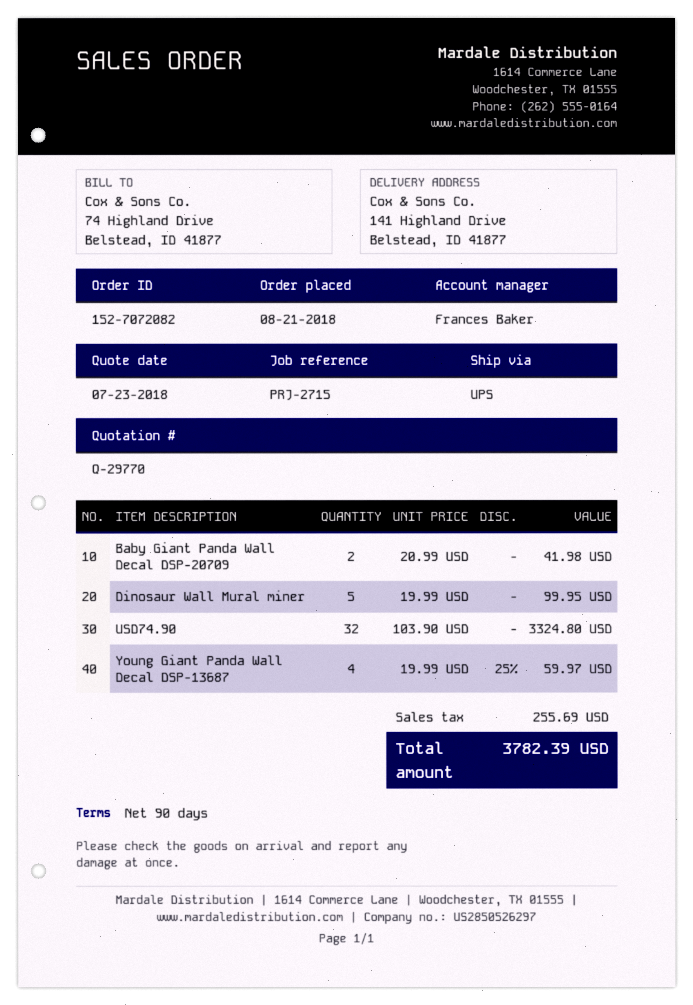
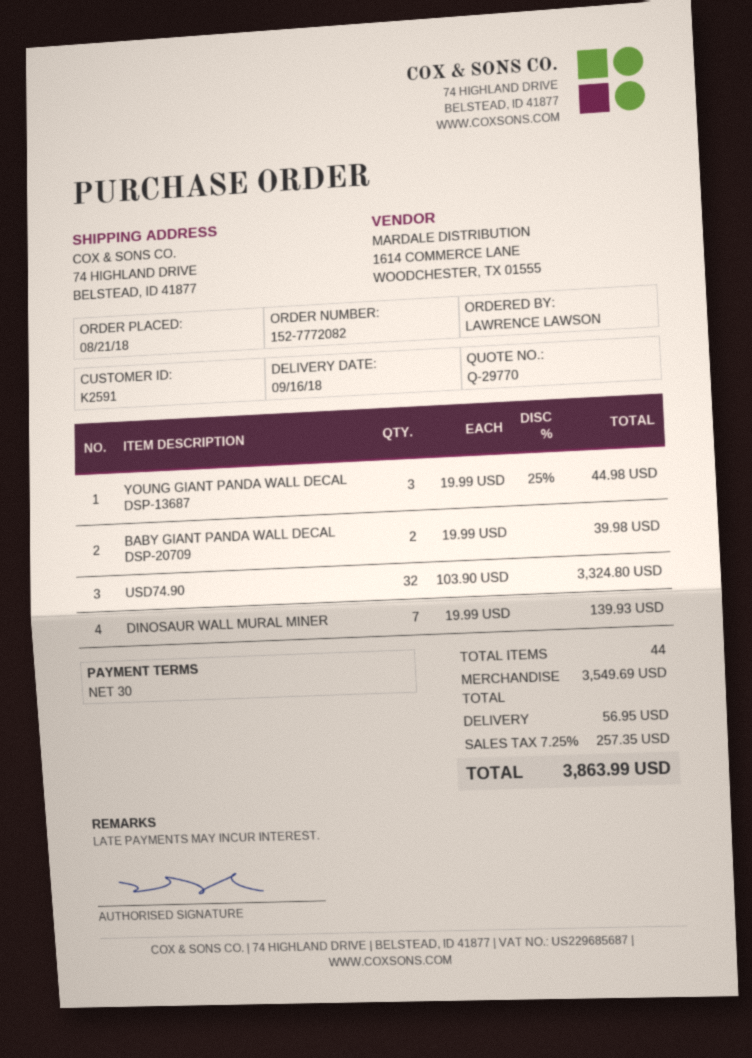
order number: 152-7072082 -> 152-7772082
payment terms: 90 days -> 30 days
ship to: 141 Highland Drive, Belstead, ID 41877 -> 74 HIGHLAND DRIVE, BELSTEAD, ID 41877
Baby Giant Panda Wall Decal DSP-20709: 2 x 20.99 = 41.98 -> 2 x 19.99 = 39.98
Dinosaur Wall Mural miner: 5 x 19.99 = 99.95 -> 7 x 19.99 = 139.93
Young Giant Panda Wall Decal DSP-13687: 4 x 19.99 - 25% = 59.97 -> 3 x 19.99 - 25% = 44.98
shipping: none -> 56.95
tax: 255.69 -> 257.35
total: 3782.39 -> 3863.99

